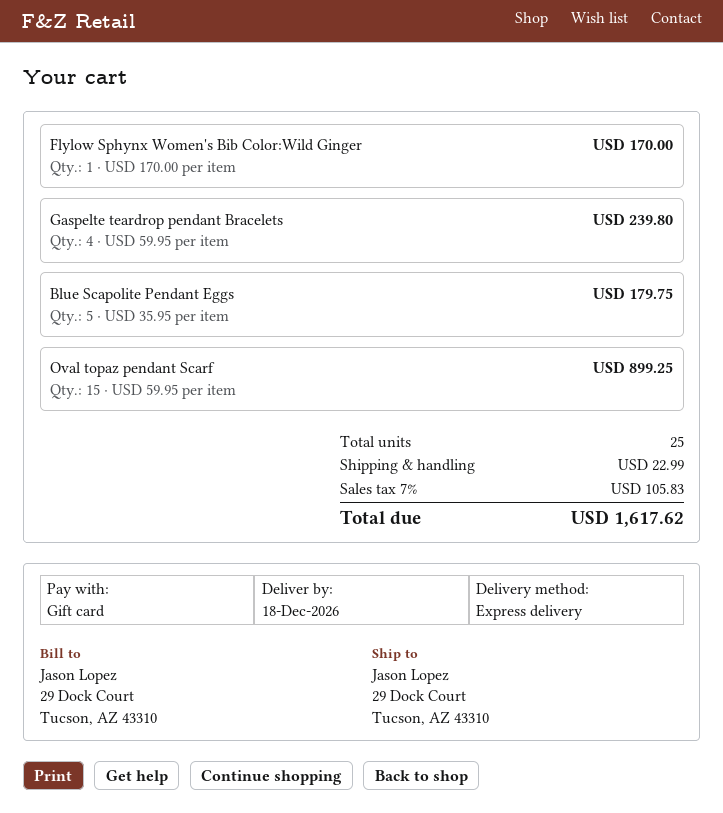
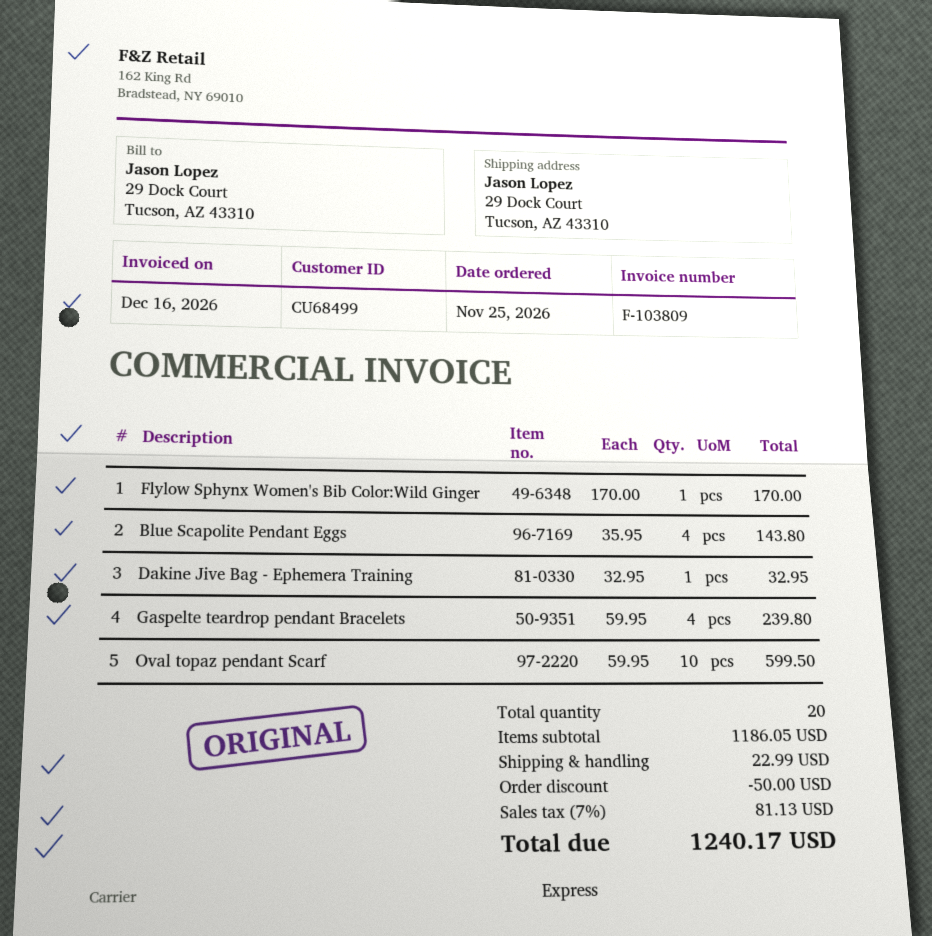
Blue Scapolite Pendant Eggs: 5 x 35.95 = 179.75 -> 4 x 35.95 = 143.80
Oval topaz pendant Scarf: 15 x 59.95 = 899.25 -> 10 x 59.95 = 599.50
Dakine Jive Bag - Ephemera Training: none -> 1 x 32.95 = 32.95
total quantity: 25 -> 20
discount: none -> 50.00
tax: 7% = 105.83 -> 7% = 81.13
total: 1617.62 -> 1240.17

